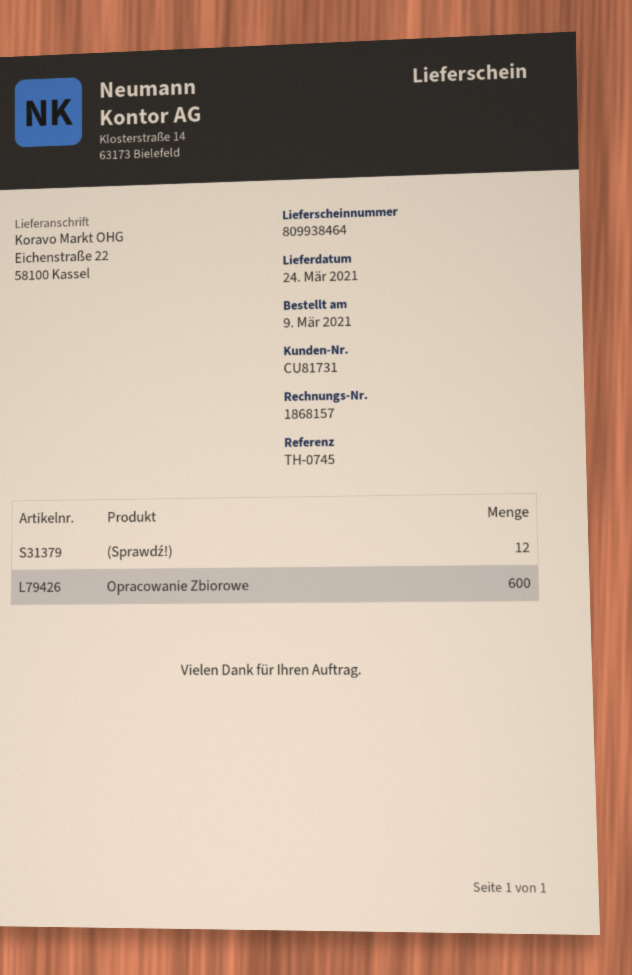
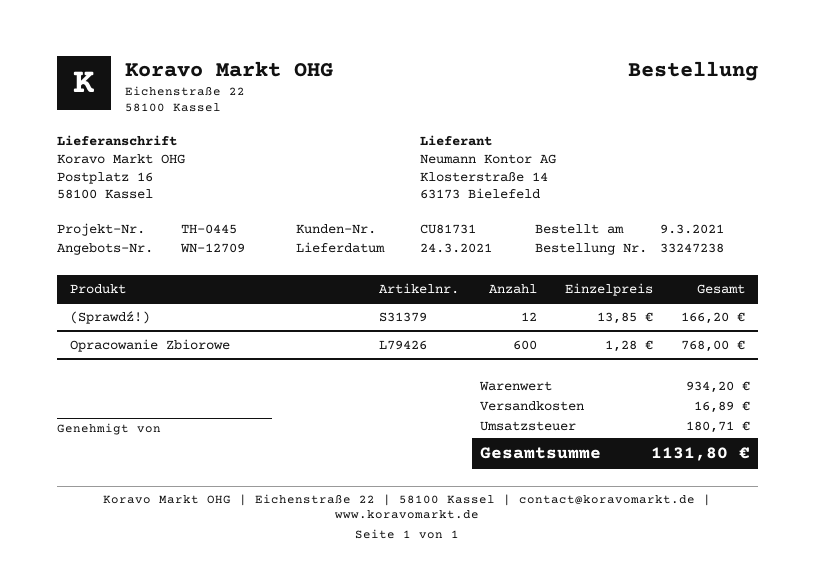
reference: TH-0745 -> TH-0445
ship to: Eichenstraße 22, 58100 Kassel -> Postplatz 16, 58100 Kassel

